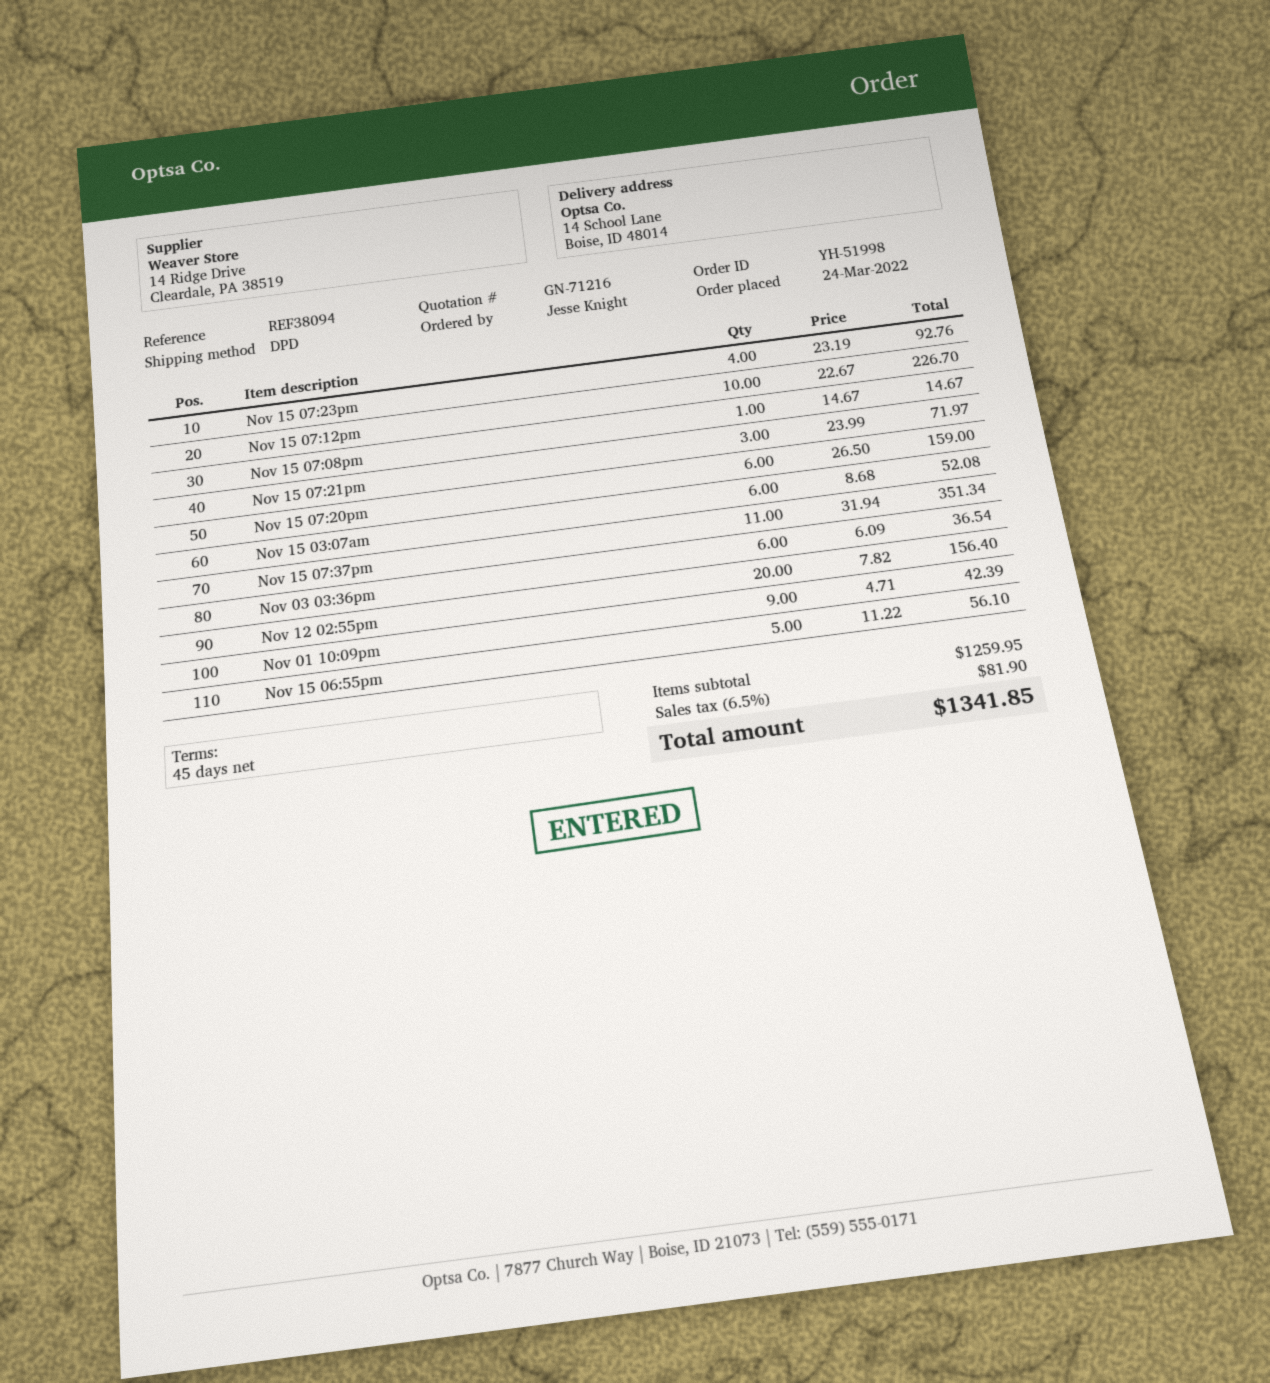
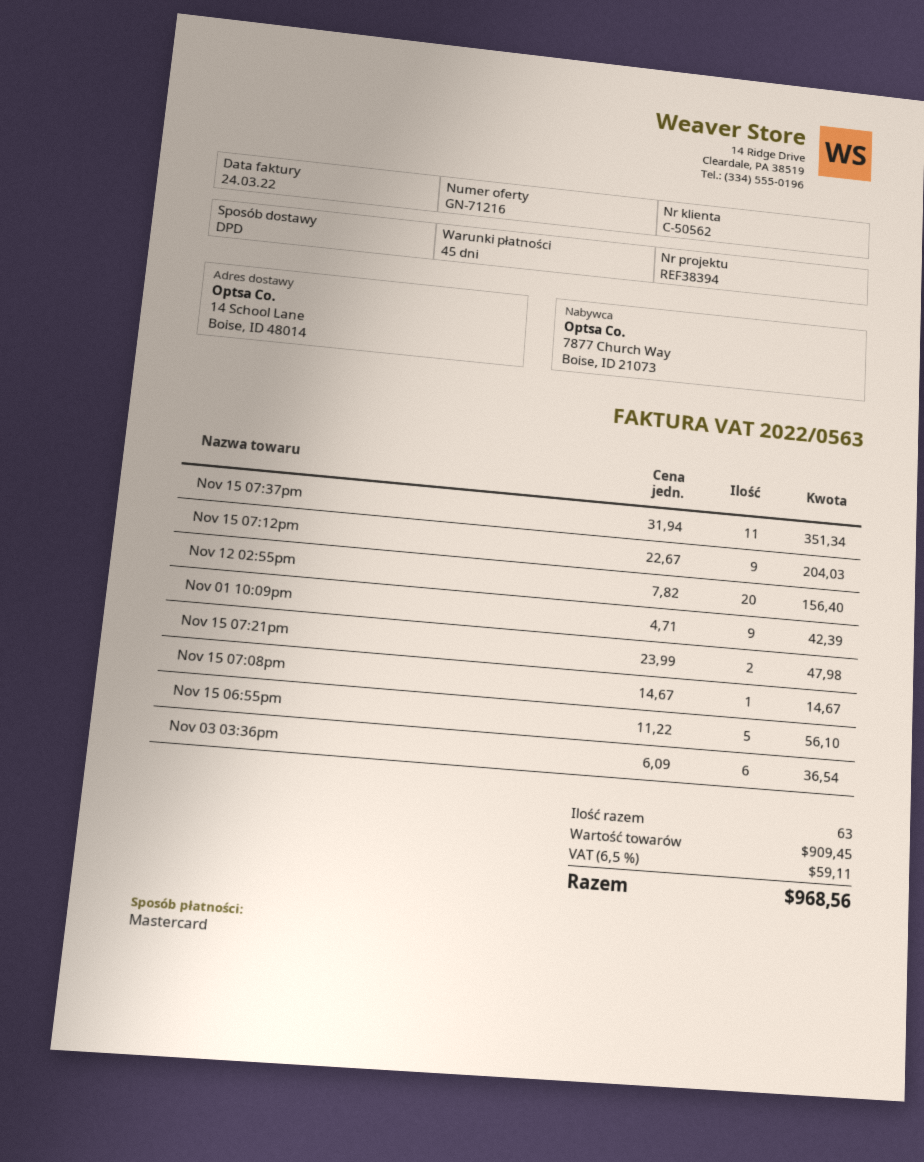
reference: REF38094 -> REF38394
Nov 15 07:23pm: 4 x 23.19 = 92.76 -> none
Nov 15 07:12pm: 10 x 22.67 = 226.70 -> 9 x 22.67 = 204.03
Nov 15 07:21pm: 3 x 23.99 = 71.97 -> 2 x 23.99 = 47.98
Nov 15 07:20pm: 6 x 26.50 = 159.00 -> none
Nov 15 03:07am: 6 x 8.68 = 52.08 -> none
subtotal: 1259.95 -> 909.45
tax: 6.5% = 81.90 -> 6.5% = 59.11
total: 1341.85 -> 968.56

